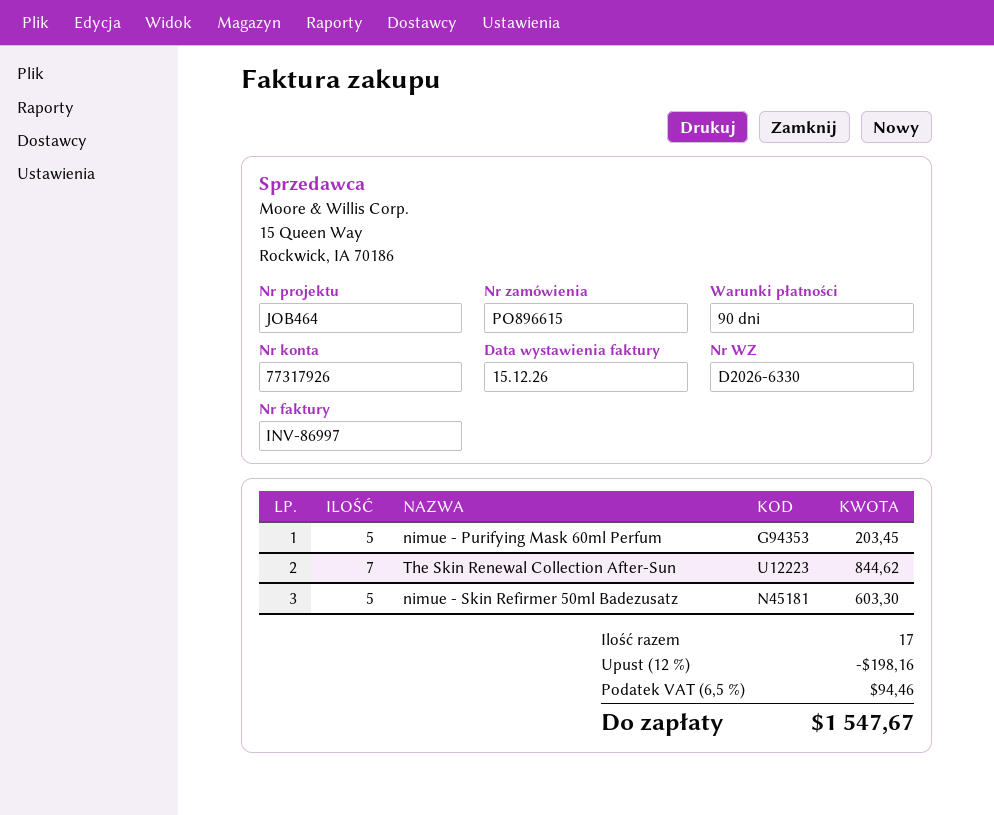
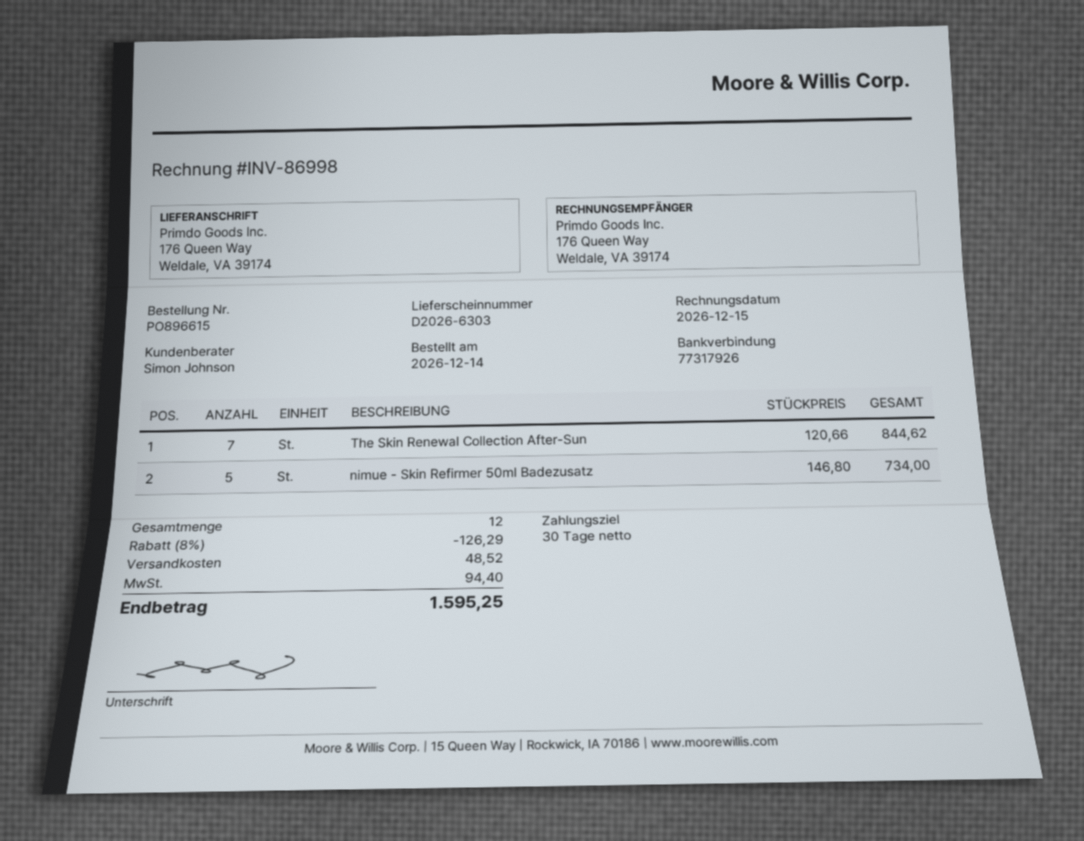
delivery note number: D2026-6330 -> D2026-6303
invoice number: INV-86997 -> INV-86998
payment terms: 90 days -> 30 days
nimue - Purifying Mask 60ml Perfum: 5 for 203.45 -> none
nimue - Skin Refirmer 50ml Badezusatz: 5 for 603.30 -> 5 for 734.00
total quantity: 17 -> 12
discount: 12% = 198.16 -> 8% = 126.29
shipping: none -> 48.52
tax: 94.46 -> 94.40
total: 1547.67 -> 1595.25

